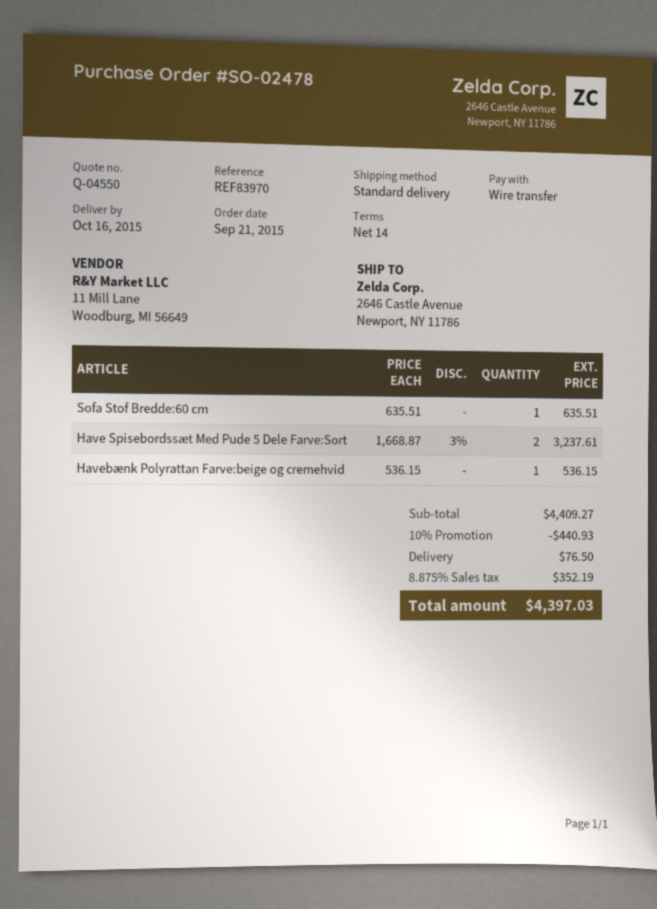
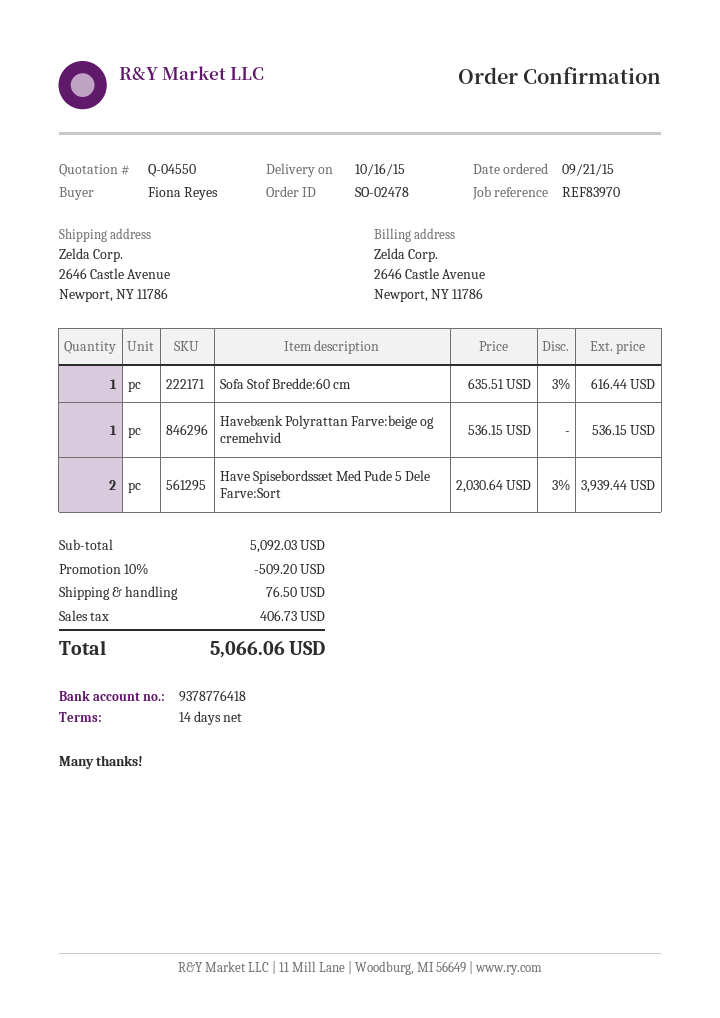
Sofa Stof Bredde:60 cm: 1 x 635.51 = 635.51 -> 1 x 635.51 - 3% = 616.44
Have Spisebordssæt Med Pude 5 Dele Farve:Sort: 2 x 1668.87 - 3% = 3237.61 -> 2 x 2030.64 - 3% = 3939.44
subtotal: 4409.27 -> 5092.03
discount: 10% = 440.93 -> 10% = 509.20
tax: 352.19 -> 406.73
total: 4397.03 -> 5066.06

